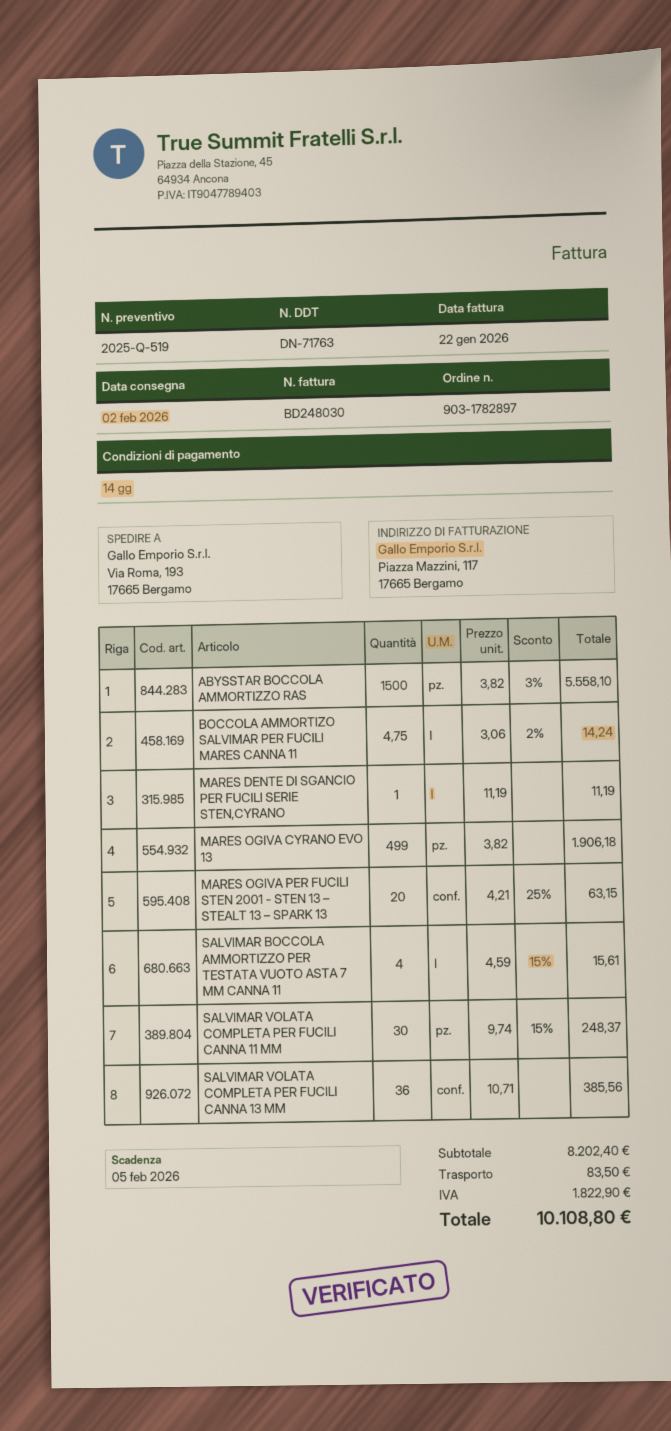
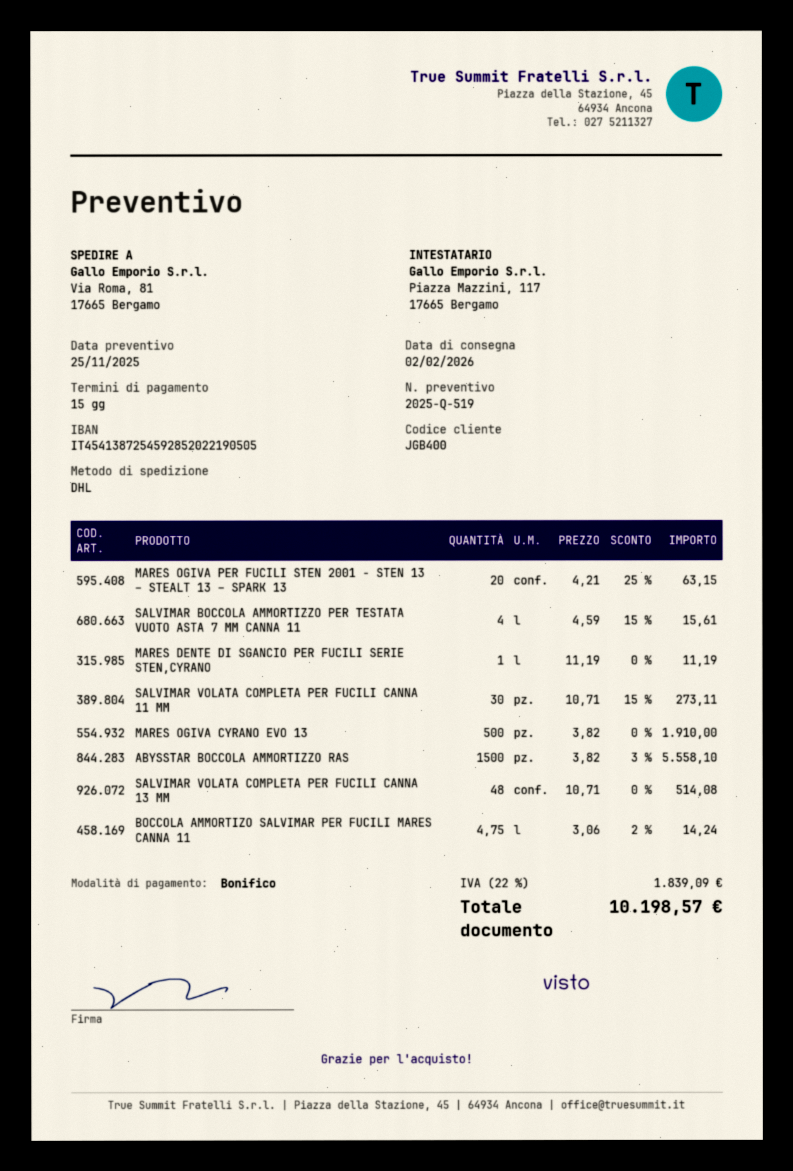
payment terms: 14 days -> 15 days
ship to: Via Roma, 193, 17665 Bergamo -> Via Roma, 81, 17665 Bergamo
MARES OGIVA CYRANO EVO 13: 499 x 3.82 = 1906.18 -> 500 x 3.82 = 1910.00
SALVIMAR VOLATA COMPLETA PER FUCILI CANNA 11 MM: 30 x 9.74 - 15% = 248.37 -> 30 x 10.71 - 15% = 273.11
SALVIMAR VOLATA COMPLETA PER FUCILI CANNA 13 MM: 36 x 10.71 = 385.56 -> 48 x 10.71 = 514.08
shipping: 83.50 -> none
tax: 1822.90 -> 1839.09
total: 10108.80 -> 10198.57

